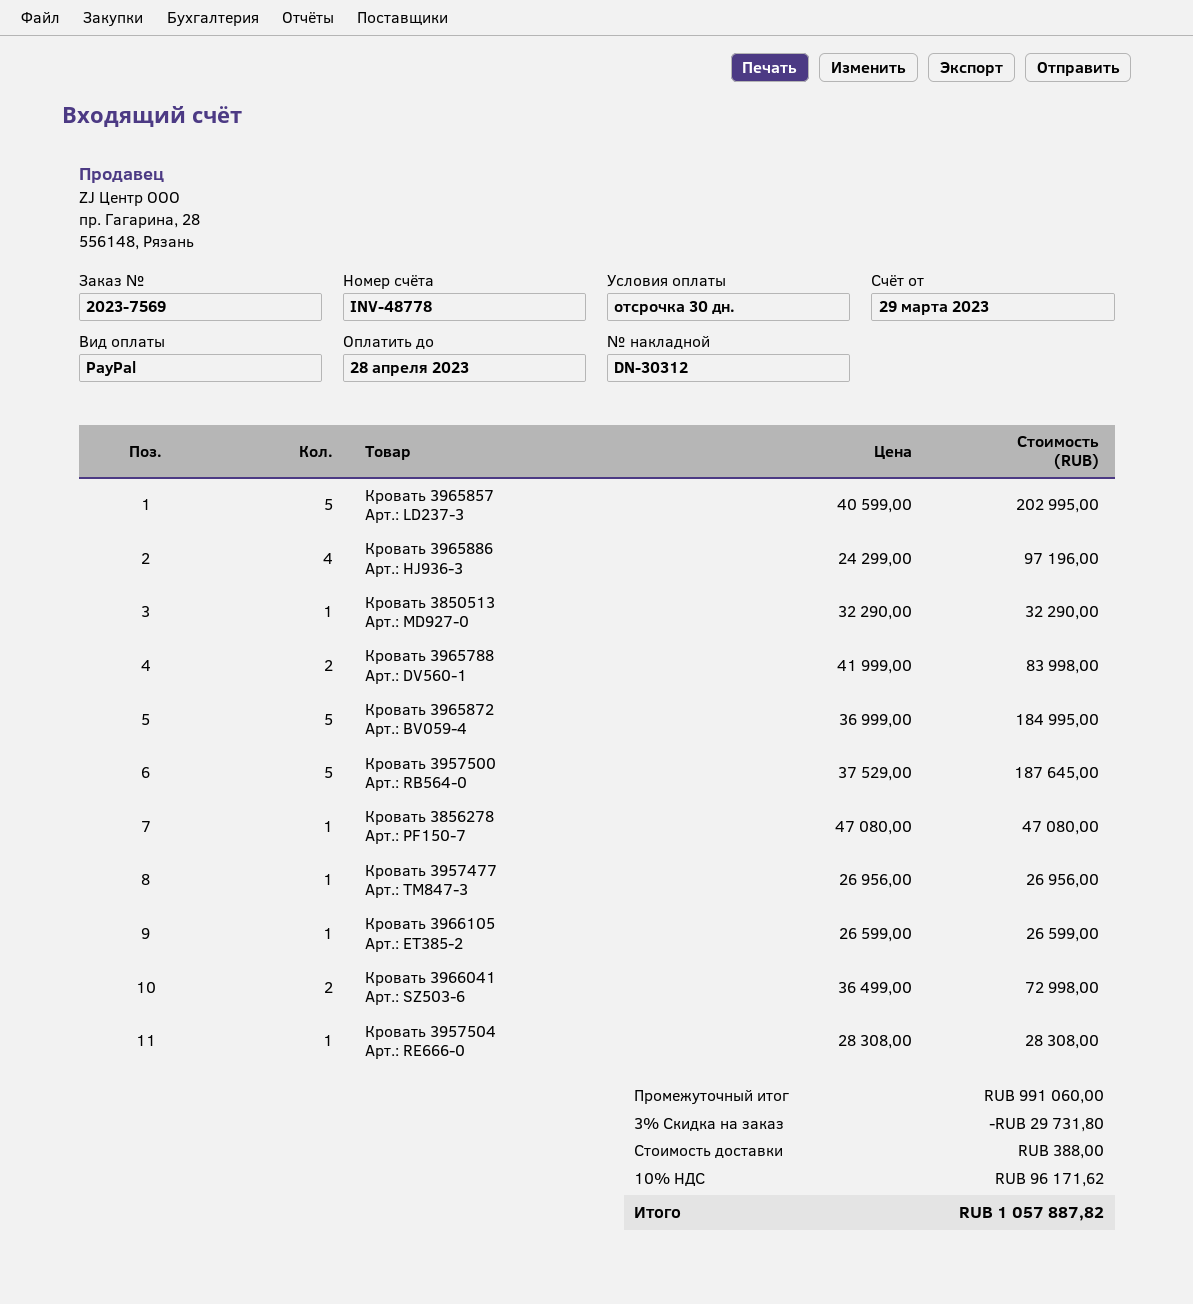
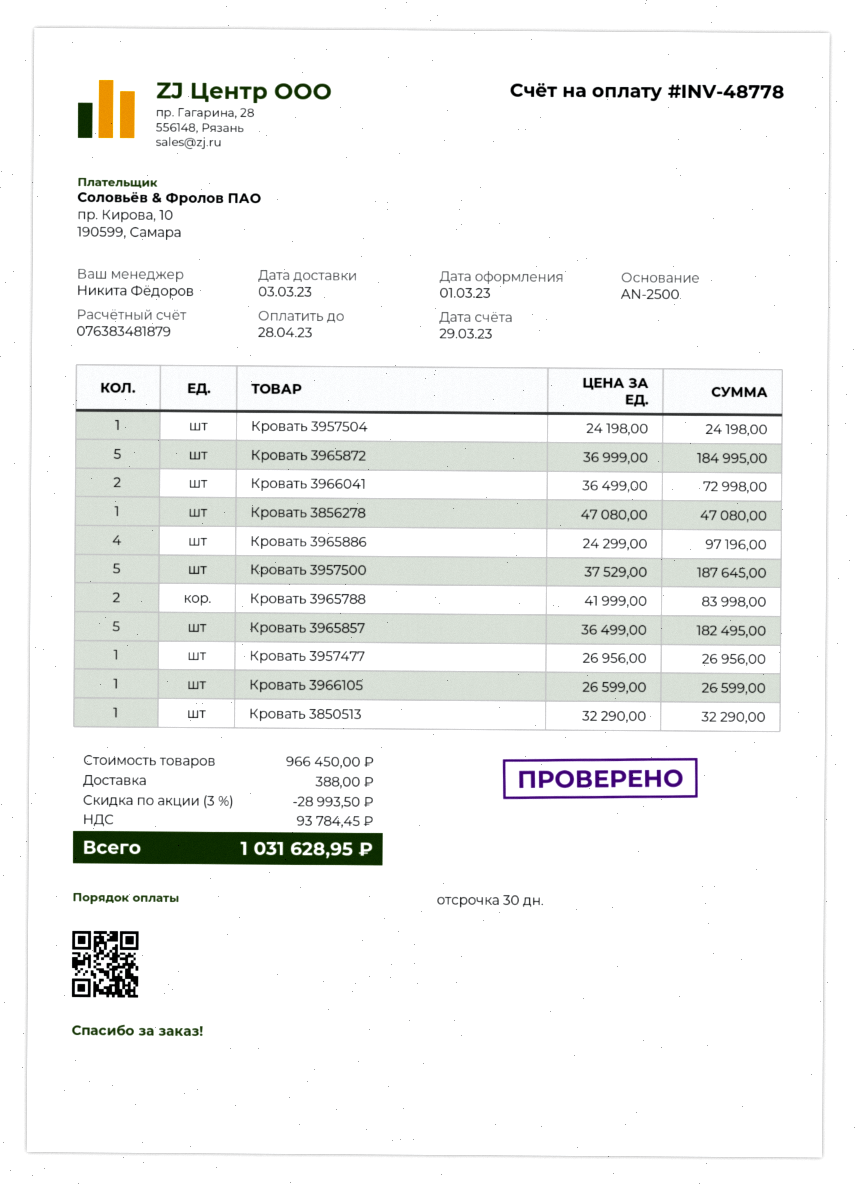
Кровать 3965857: 5 x 40599.00 = 202995.00 -> 5 x 36499.00 = 182495.00
Кровать 3957504: 1 x 28308.00 = 28308.00 -> 1 x 24198.00 = 24198.00
subtotal: 991060.00 -> 966450.00
discount: 3% = 29731.80 -> 3% = 28993.50
tax: 96171.62 -> 93784.45
total: 1057887.82 -> 1031628.95

